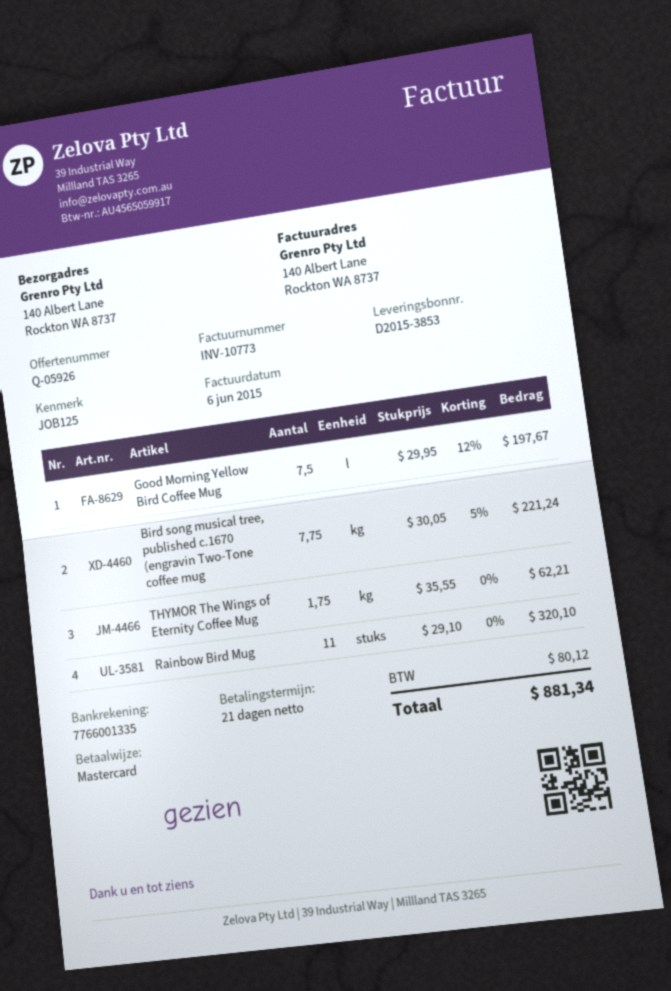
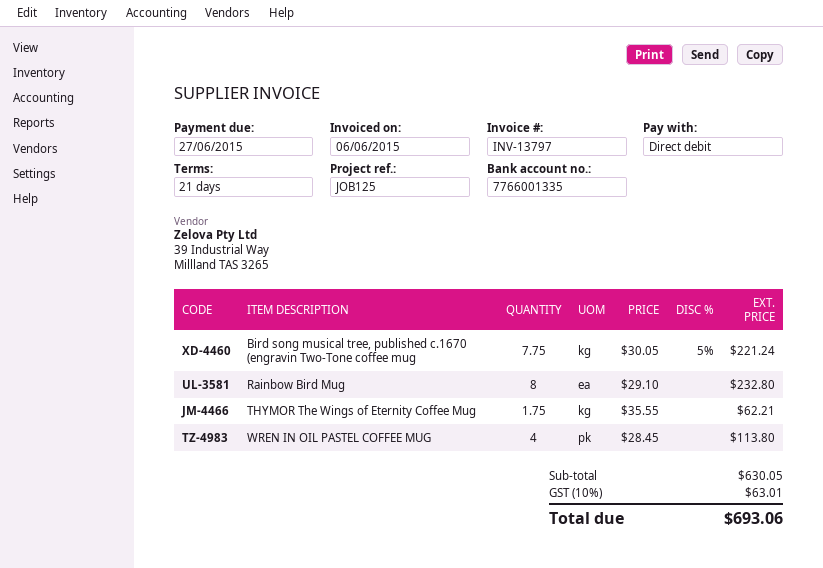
invoice number: INV-10773 -> INV-13797
payment method: Mastercard -> direct debit
Good Morning Yellow Bird Coffee Mug: 7.5 x 29.95 - 12% = 197.67 -> none
Rainbow Bird Mug: 11 x 29.10 = 320.10 -> 8 x 29.10 = 232.80
WREN IN OIL PASTEL COFFEE MUG: none -> 4 x 28.45 = 113.80
tax: 80.12 -> 63.01
total: 881.34 -> 693.06

